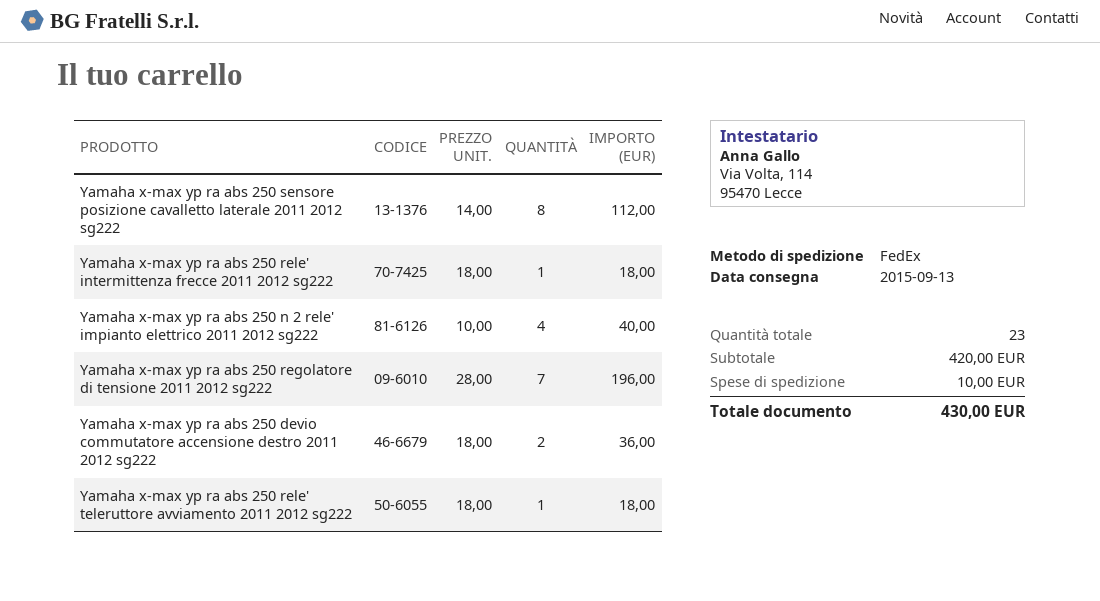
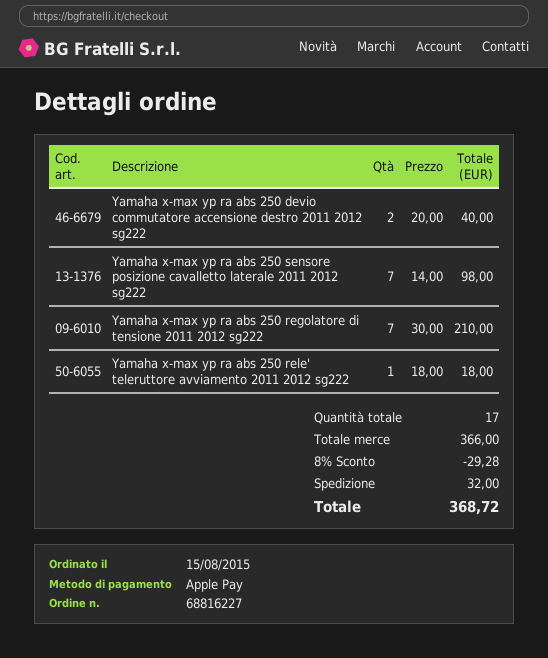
Yamaha x-max yp ra abs 250 sensore posizione cavalletto laterale 2011 2012 sg222: 8 x 14.00 = 112.00 -> 7 x 14.00 = 98.00
Yamaha x-max yp ra abs 250 rele' intermittenza frecce 2011 2012 sg222: 1 x 18.00 = 18.00 -> none
Yamaha x-max yp ra abs 250 n 2 rele' impianto elettrico 2011 2012 sg222: 4 x 10.00 = 40.00 -> none
Yamaha x-max yp ra abs 250 regolatore di tensione 2011 2012 sg222: 7 x 28.00 = 196.00 -> 7 x 30.00 = 210.00
Yamaha x-max yp ra abs 250 devio commutatore accensione destro 2011 2012 sg222: 2 x 18.00 = 36.00 -> 2 x 20.00 = 40.00
total quantity: 23 -> 17
subtotal: 420.00 -> 366.00
discount: none -> 8% = 29.28
shipping: 10.00 -> 32.00
total: 430.00 -> 368.72

